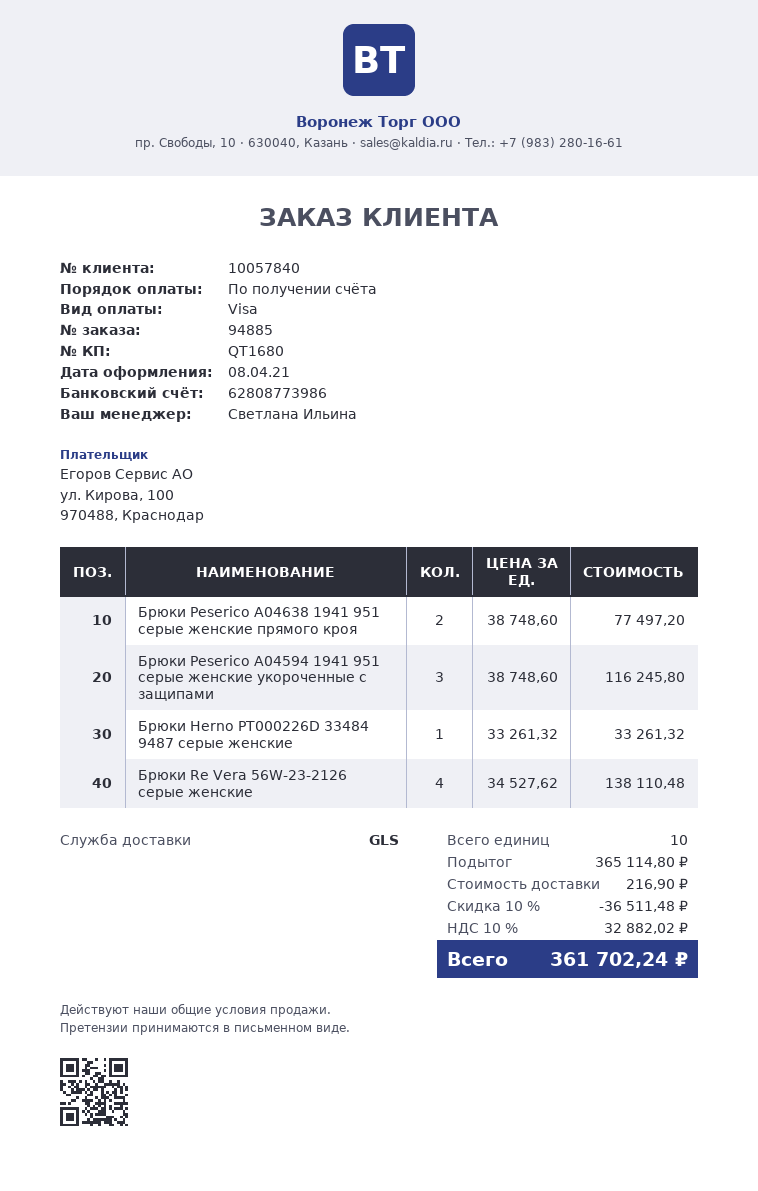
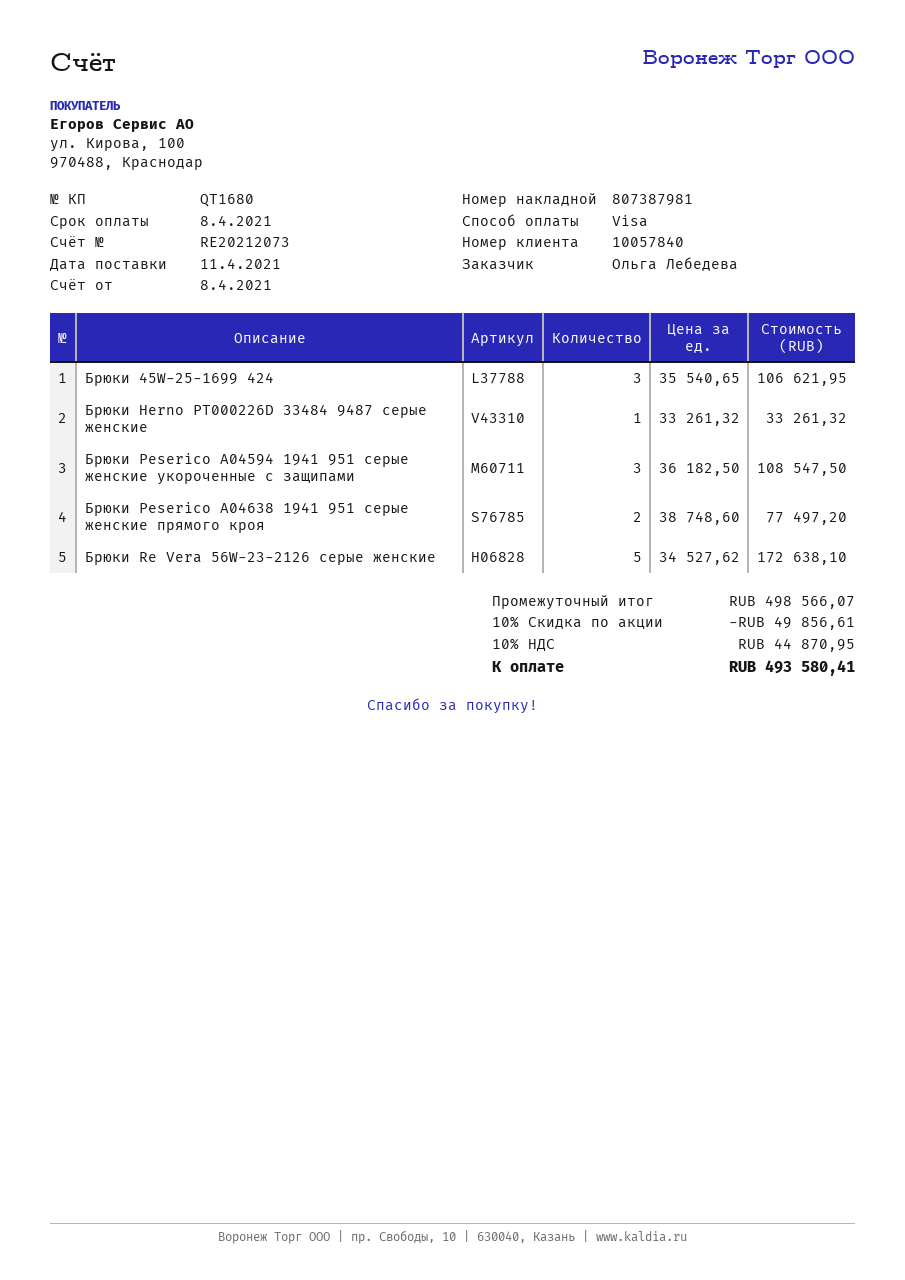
Брюки Peserico A04594 1941 951 серые женские укороченные с защипами: 3 x 38748.60 = 116245.80 -> 3 x 36182.50 = 108547.50
Брюки Re Vera 56W-23-2126 серые женские: 4 x 34527.62 = 138110.48 -> 5 x 34527.62 = 172638.10
Брюки 45W-25-1699 424: none -> 3 x 35540.65 = 106621.95
subtotal: 365114.80 -> 498566.07
discount: 10% = 36511.48 -> 10% = 49856.61
shipping: 216.90 -> none
tax: 10% = 32882.02 -> 10% = 44870.95
total: 361702.24 -> 493580.41

